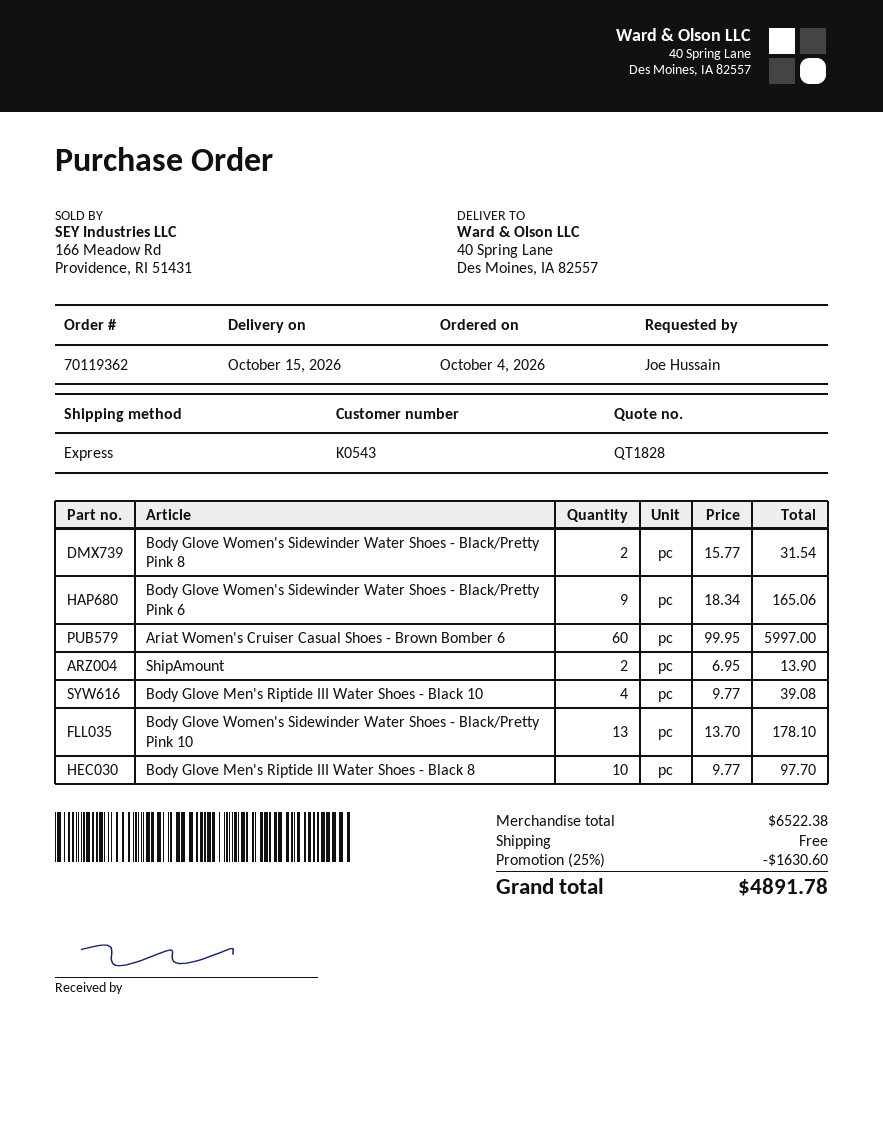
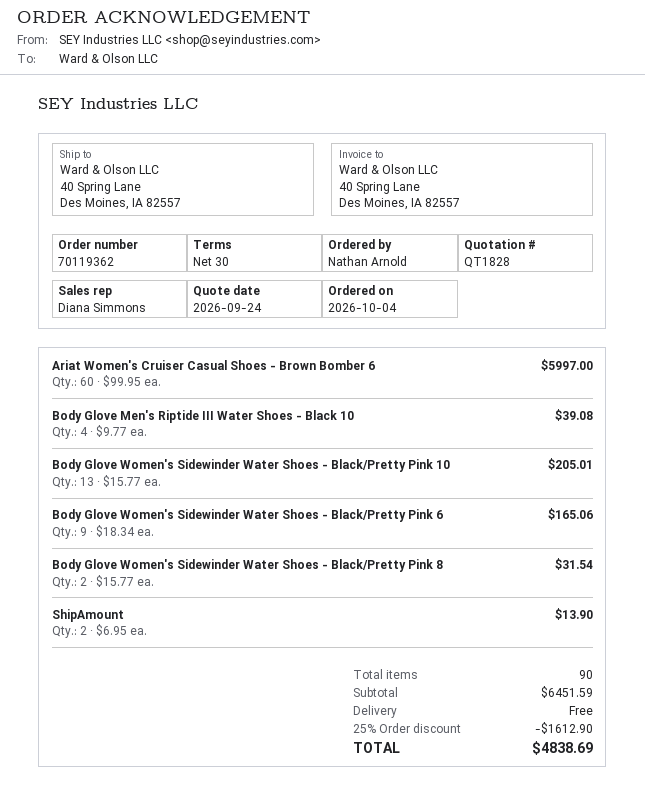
ordered by: Joe Hussain -> Nathan Arnold
Body Glove Women's Sidewinder Water Shoes - Black/Pretty Pink 10: 13 x 13.70 = 178.10 -> 13 x 15.77 = 205.01
Body Glove Men's Riptide III Water Shoes - Black 8: 10 x 9.77 = 97.70 -> none
subtotal: 6522.38 -> 6451.59
discount: 25% = 1630.60 -> 25% = 1612.90
total: 4891.78 -> 4838.69

